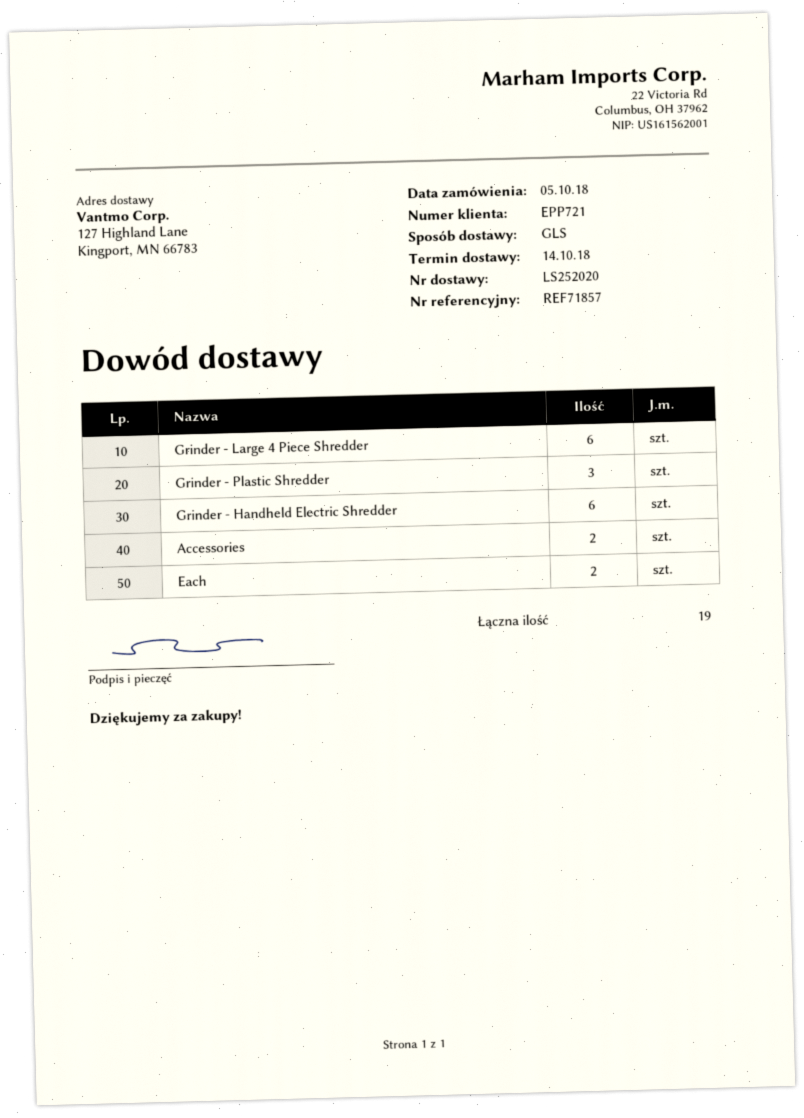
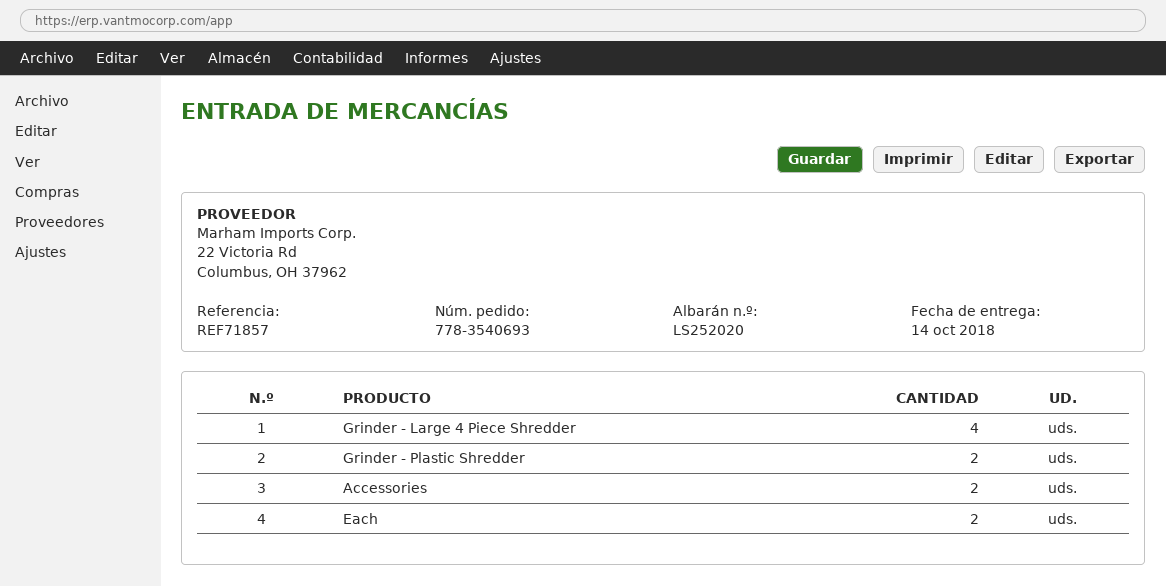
Grinder - Large 4 Piece Shredder: 6 -> 4
Grinder - Plastic Shredder: 3 -> 2
Grinder - Handheld Electric Shredder: 6 -> none

